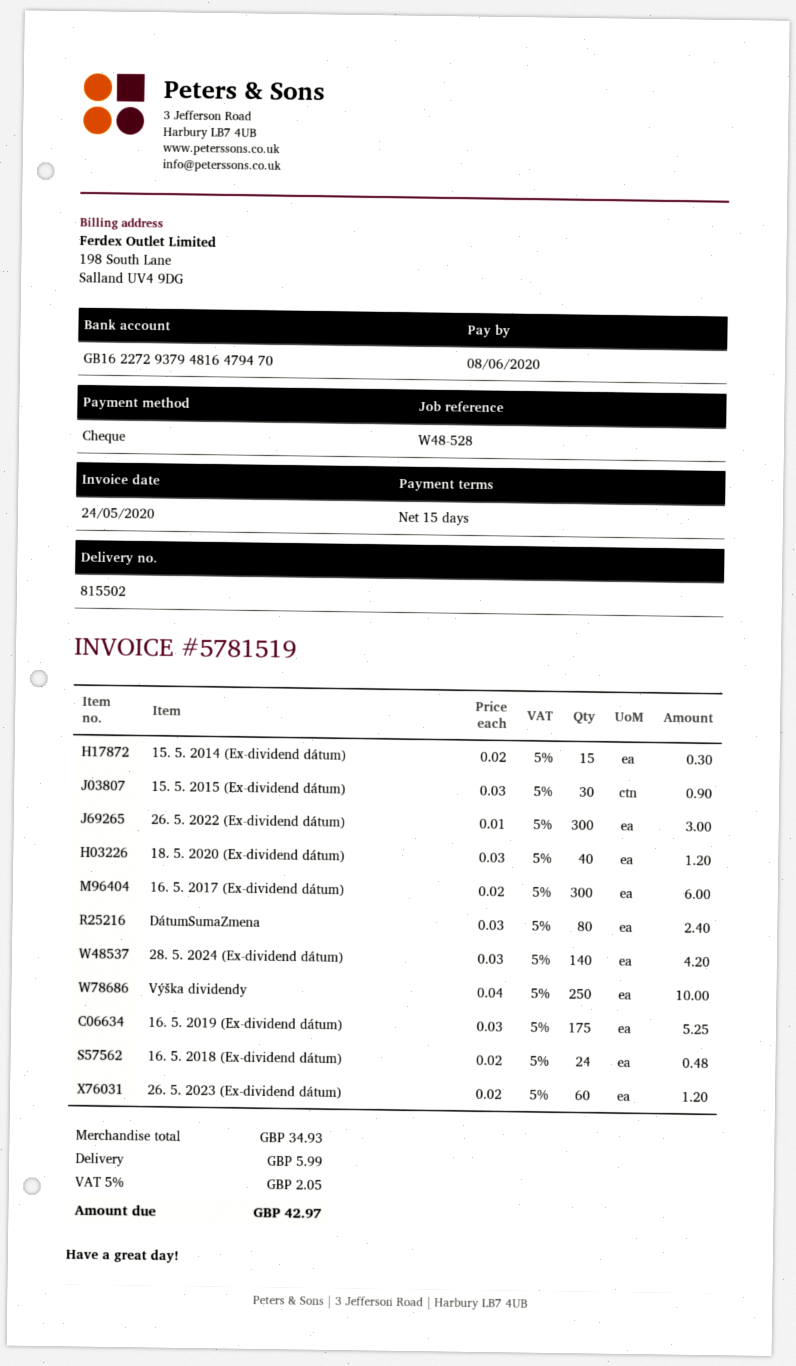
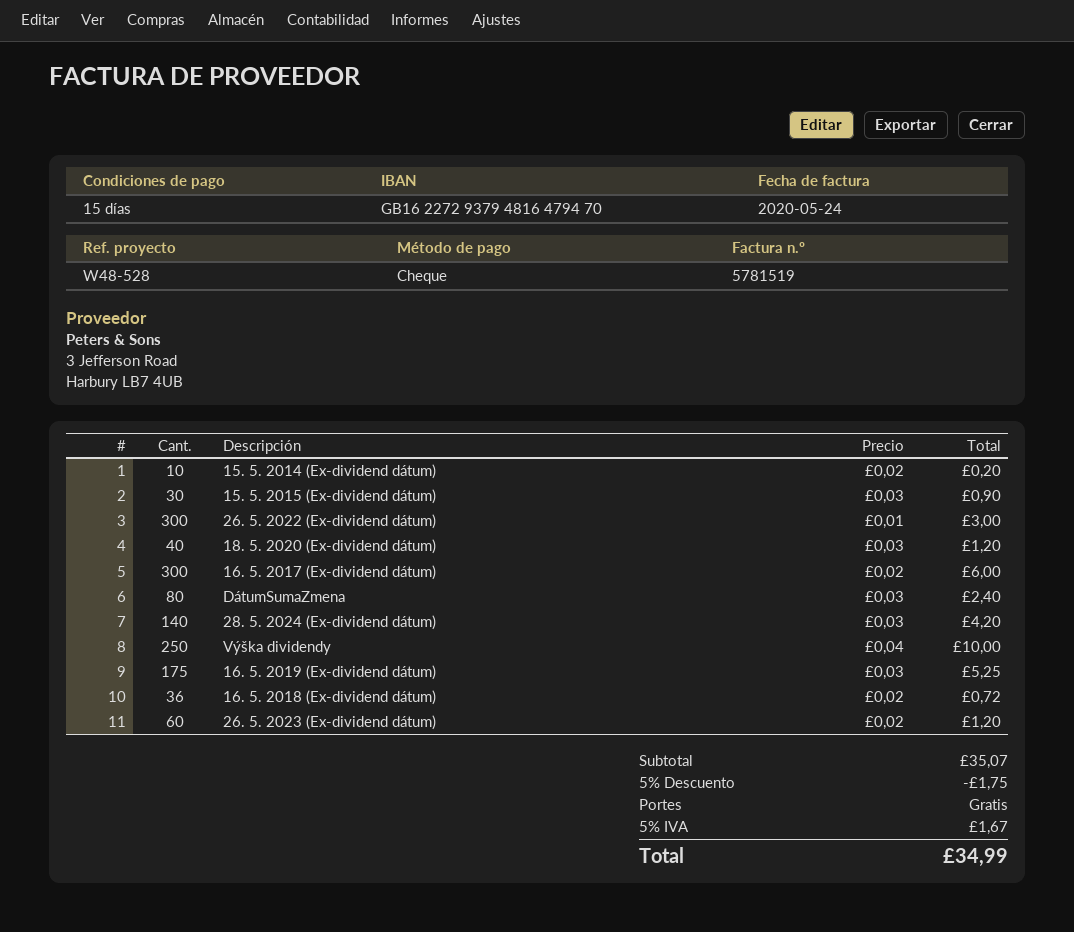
15. 5. 2014 (Ex-dividend dátum): 15 x 0.02 = 0.30 -> 10 x 0.02 = 0.20
16. 5. 2018 (Ex-dividend dátum): 24 x 0.02 = 0.48 -> 36 x 0.02 = 0.72
subtotal: 34.93 -> 35.07
discount: none -> 5% = 1.75
shipping: 5.99 -> 0.00
tax: 5% = 2.05 -> 5% = 1.67
total: 42.97 -> 34.99

